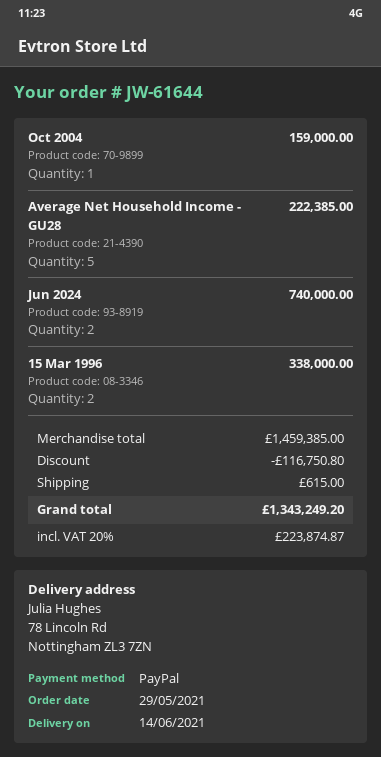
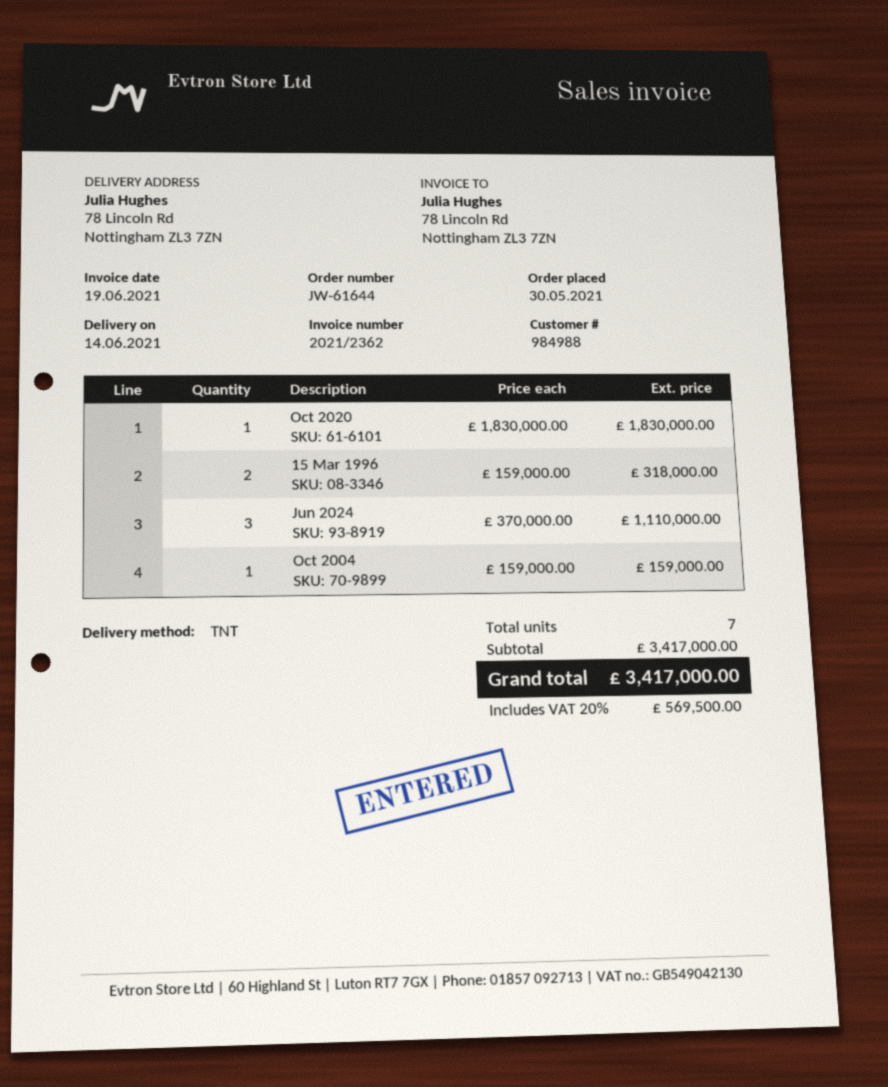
order date: 2021-05-29 -> 2021-05-30
Average Net Household Income - GU28: 5 for 222385.00 -> none
Jun 2024: 2 for 740000.00 -> 3 for 1110000.00
15 Mar 1996: 2 for 338000.00 -> 2 for 318000.00
Oct 2020: none -> 1 for 1830000.00
subtotal: 1459385.00 -> 3417000.00
discount: 116750.80 -> none
shipping: 615.00 -> none
tax: 20% = 223874.87 -> 20% = 569500.00
total: 1343249.20 -> 3417000.00

